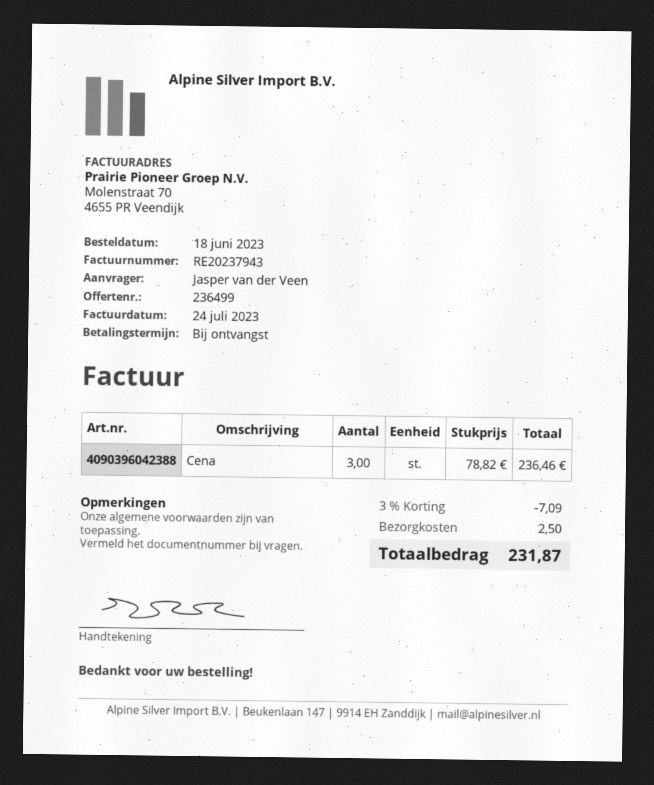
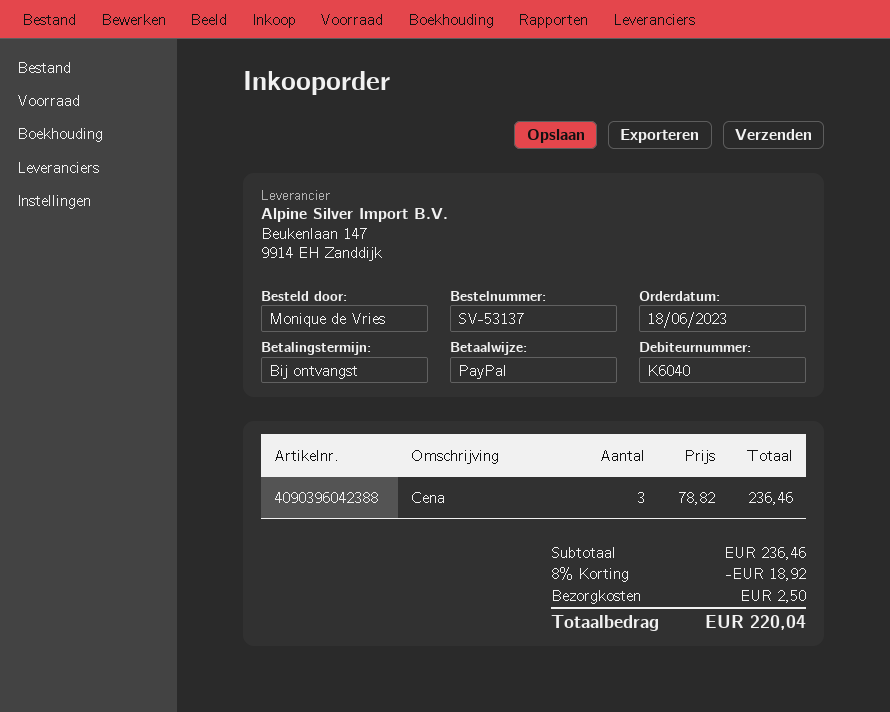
ordered by: Jasper van der Veen -> Monique de Vries
discount: 3% = 7.09 -> 8% = 18.92
total: 231.87 -> 220.04

